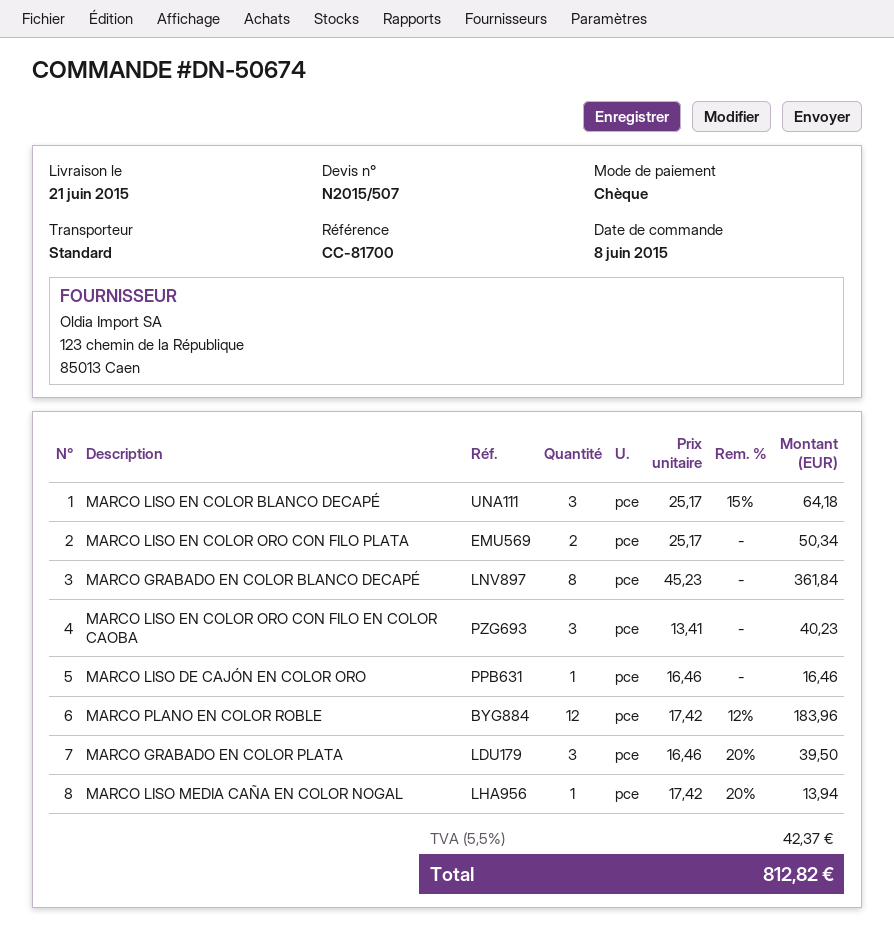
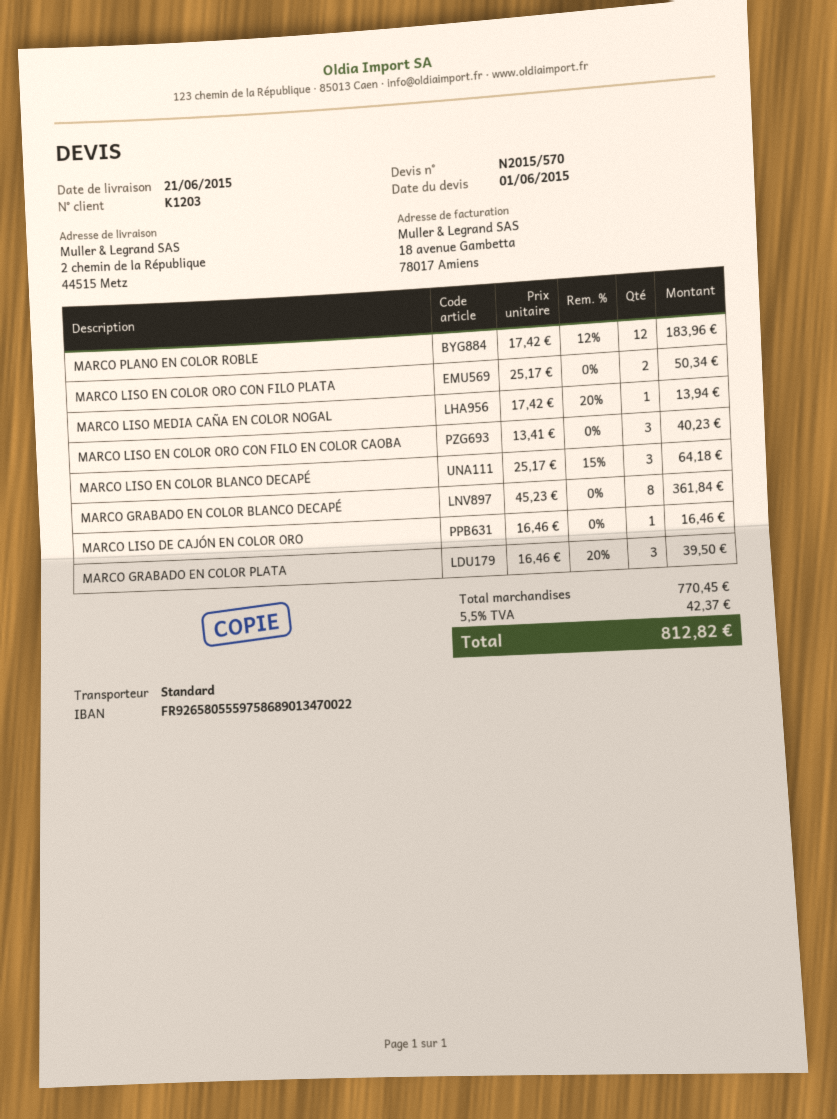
quote number: N2015/507 -> N2015/570

